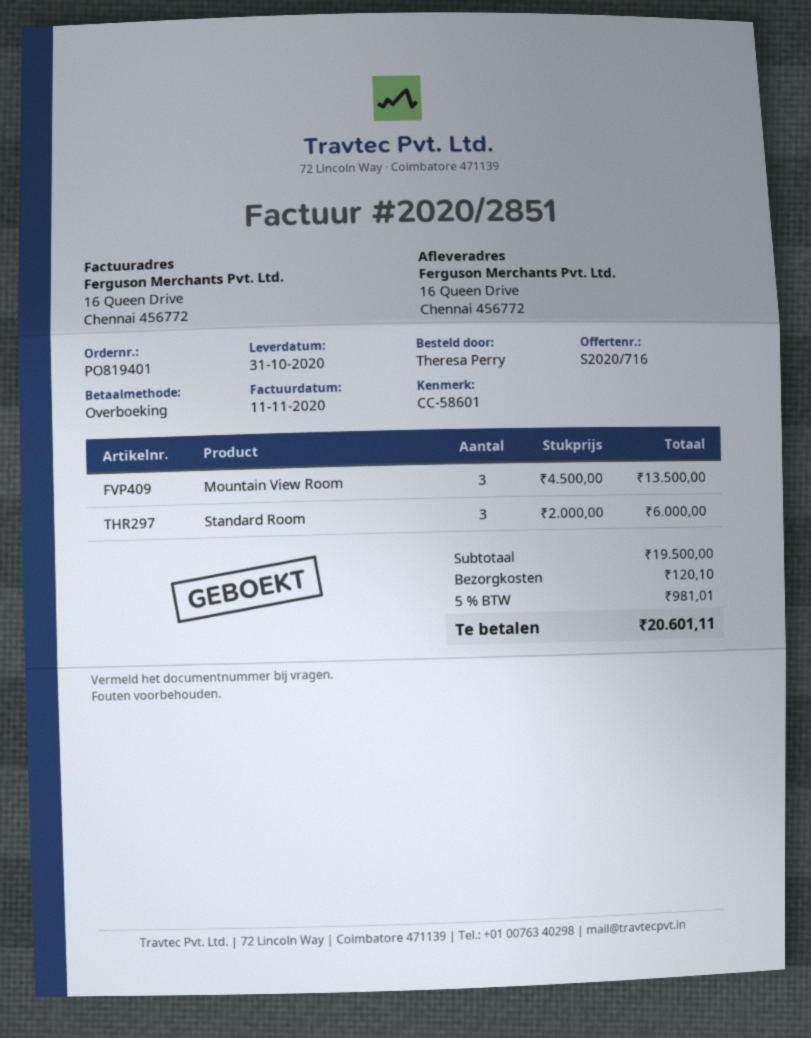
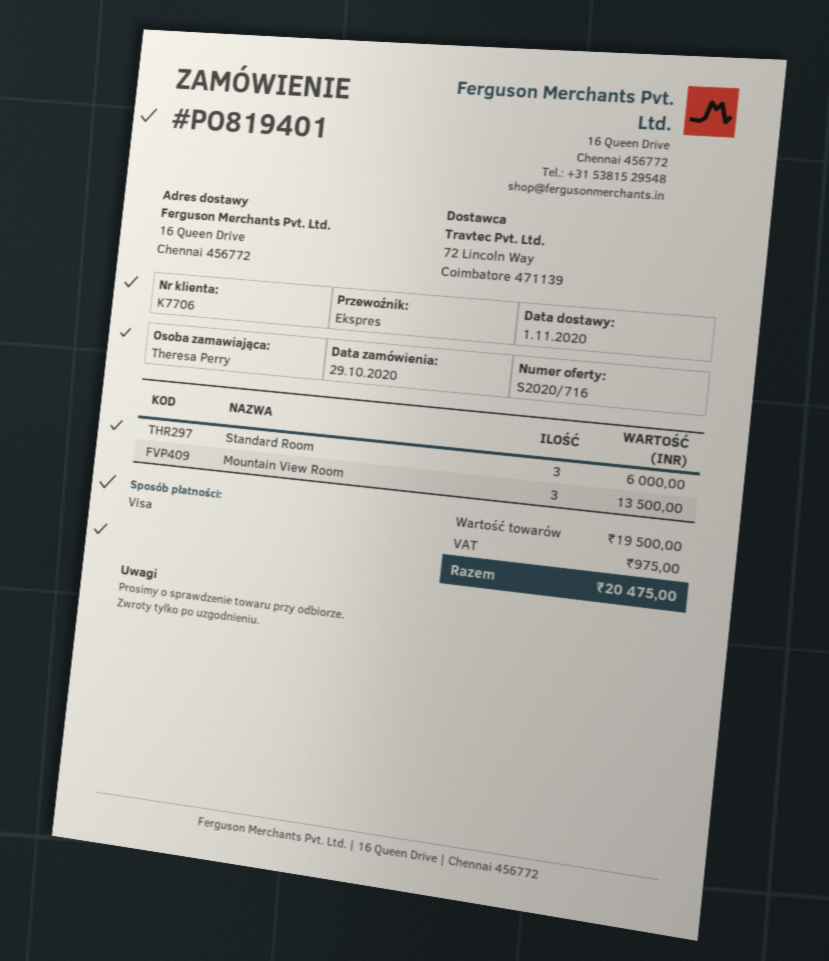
delivery date: 2020-10-31 -> 2020-11-01
payment method: bank transfer -> Visa
shipping: 120.10 -> none
tax: 981.01 -> 975.00
total: 20601.11 -> 20475.00

